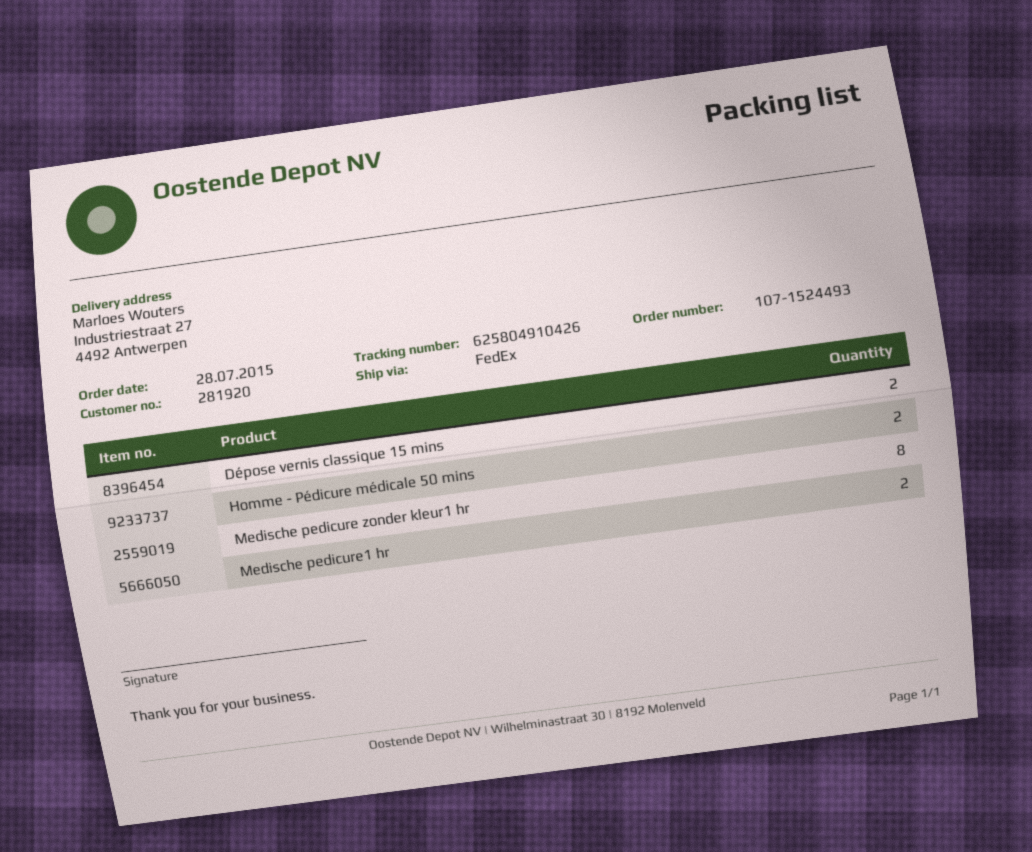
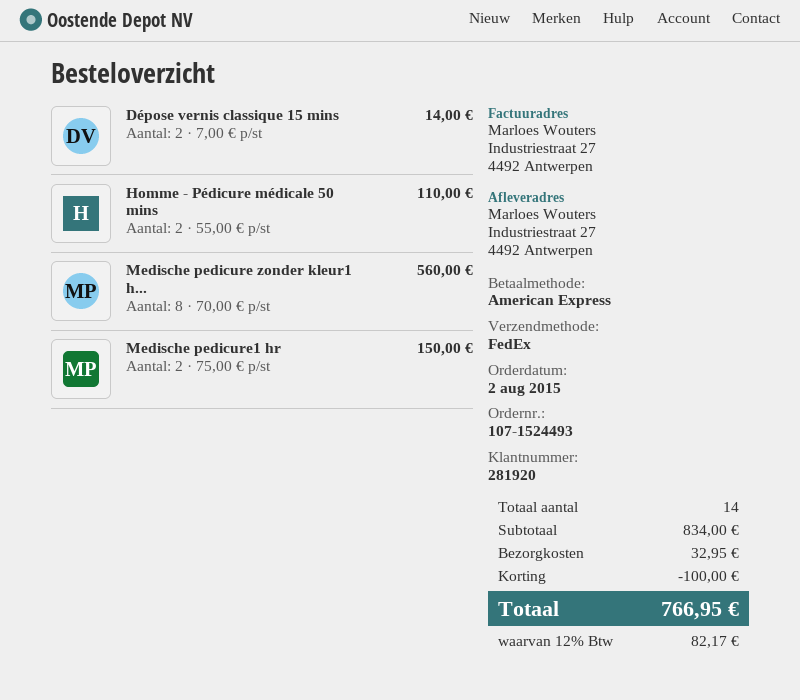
order date: 2015-07-28 -> 2015-08-02

